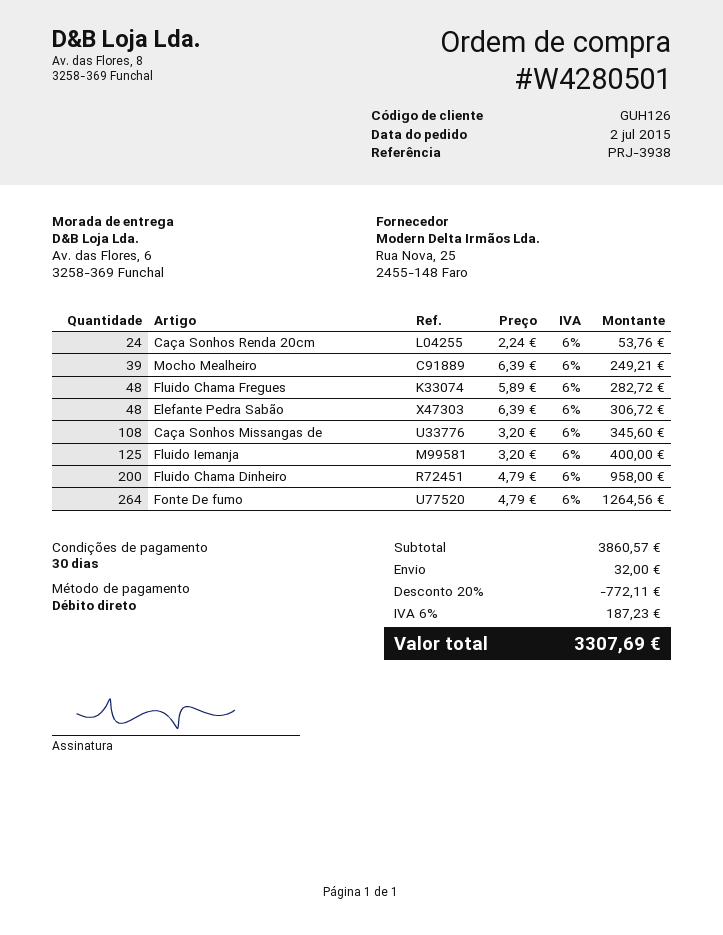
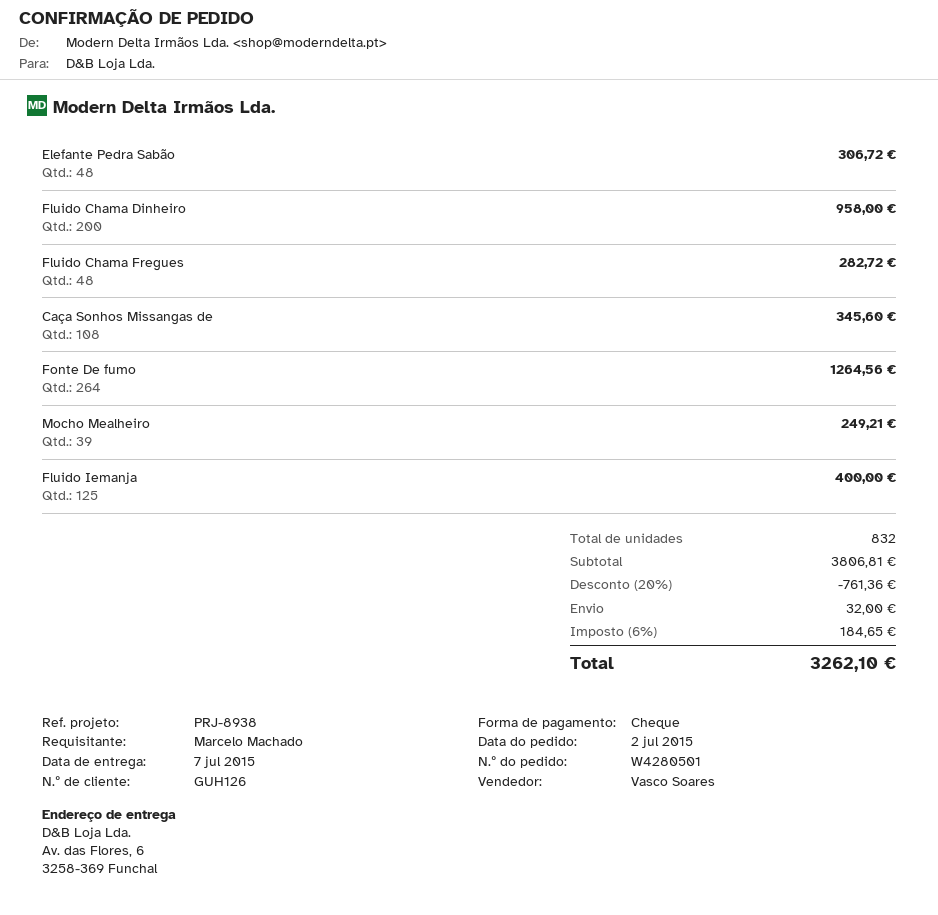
reference: PRJ-3938 -> PRJ-8938
payment method: direct debit -> cheque
Caça Sonhos Renda 20cm: 24 for 53.76 -> none
subtotal: 3860.57 -> 3806.81
discount: 20% = 772.11 -> 20% = 761.36
tax: 6% = 187.23 -> 6% = 184.65
total: 3307.69 -> 3262.10

